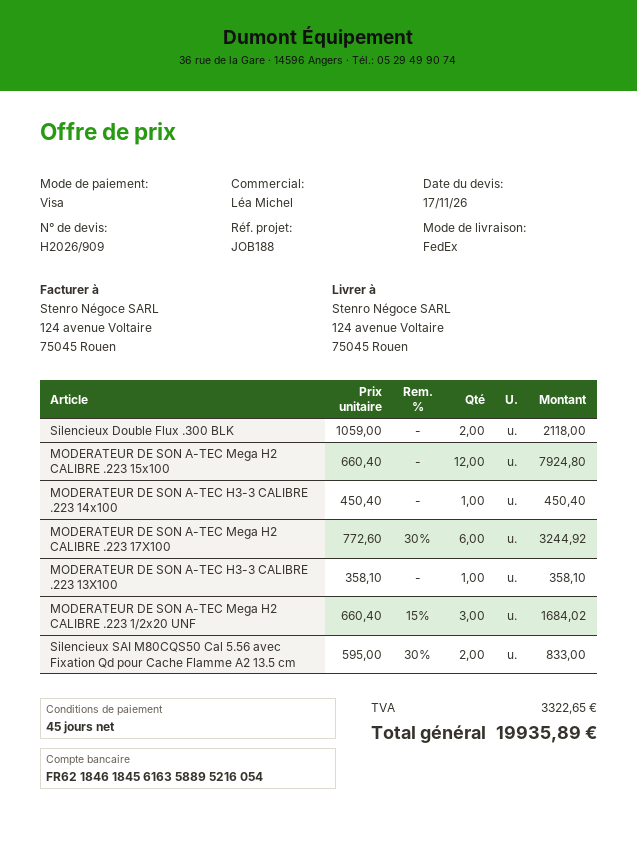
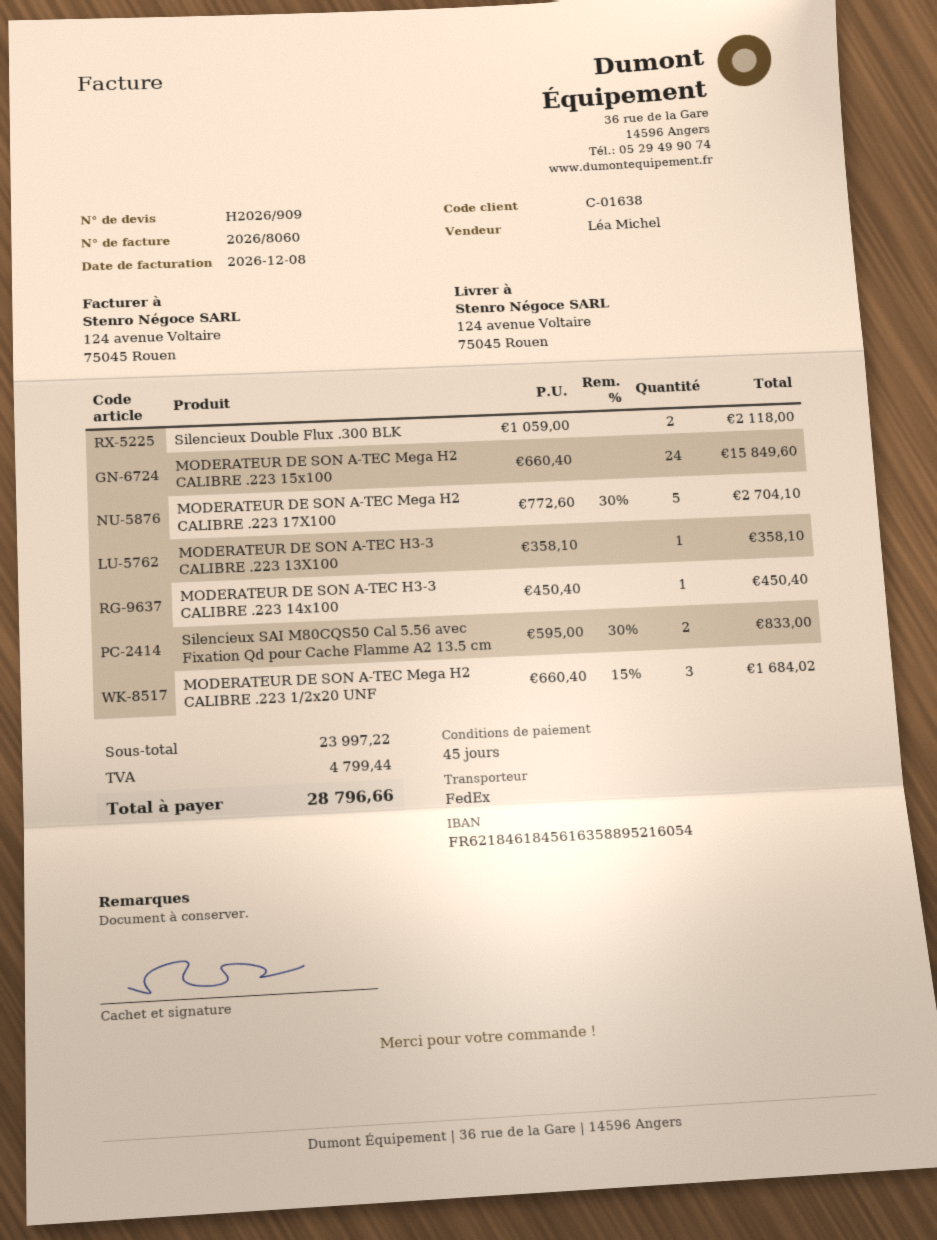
MODERATEUR DE SON A-TEC Mega H2 CALIBRE .223 15x100: 12 x 660.40 = 7924.80 -> 24 x 660.40 = 15849.60
MODERATEUR DE SON A-TEC Mega H2 CALIBRE .223 17X100: 6 x 772.60 - 30% = 3244.92 -> 5 x 772.60 - 30% = 2704.10
tax: 3322.65 -> 4799.44
total: 19935.89 -> 28796.66

